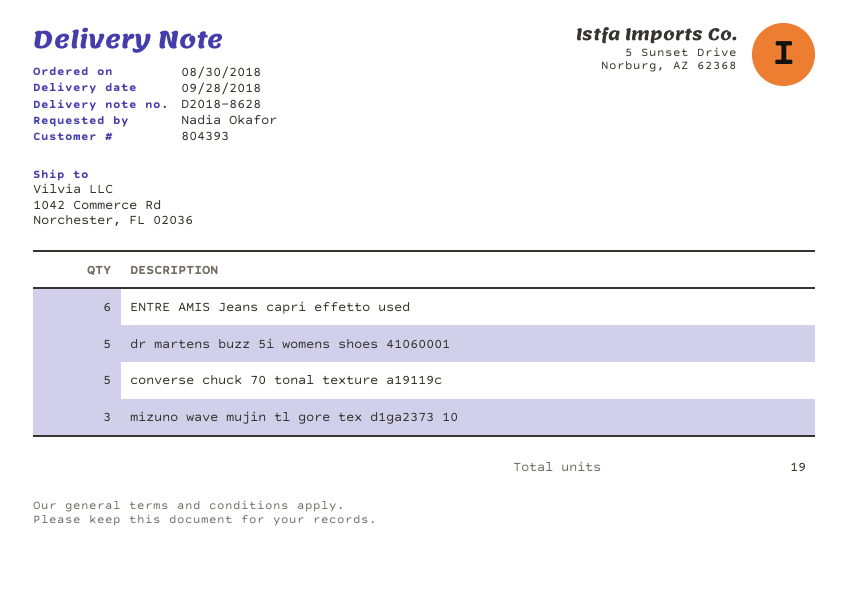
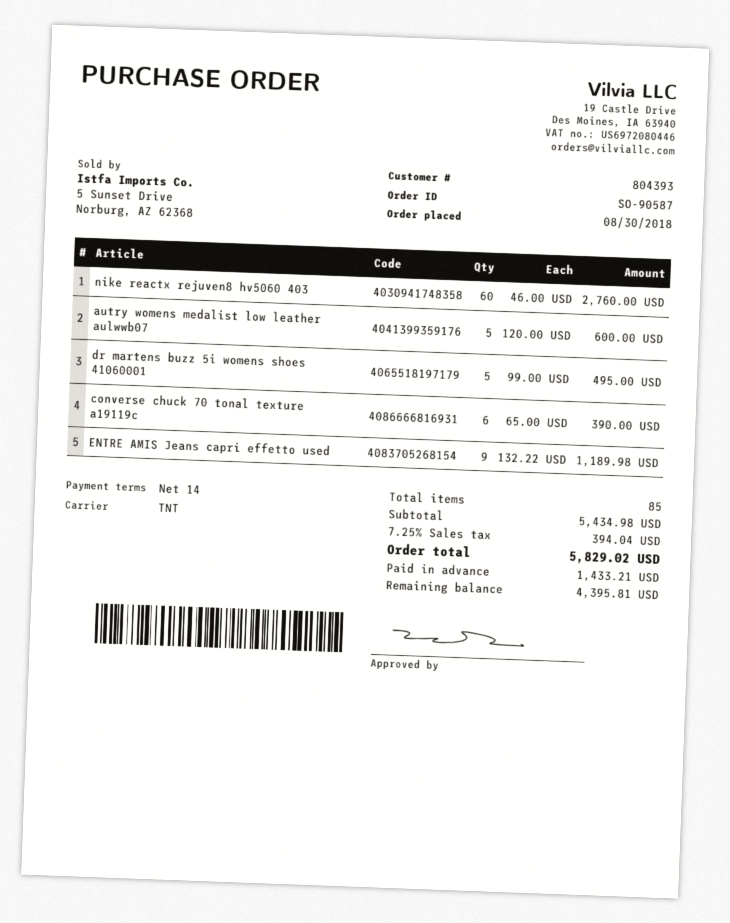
ENTRE AMIS Jeans capri effetto used: 6 -> 9
converse chuck 70 tonal texture a19119c: 5 -> 6
mizuno wave mujin tl gore tex d1ga2373 10: 3 -> none
nike reactx rejuven8 hv5060 403: none -> 60
autry womens medalist low leather aulwwb07: none -> 5
total quantity: 19 -> 85

